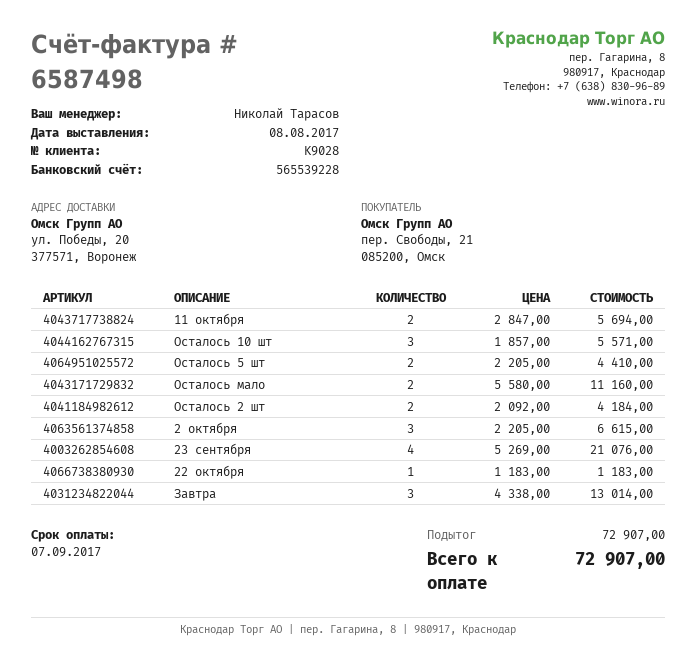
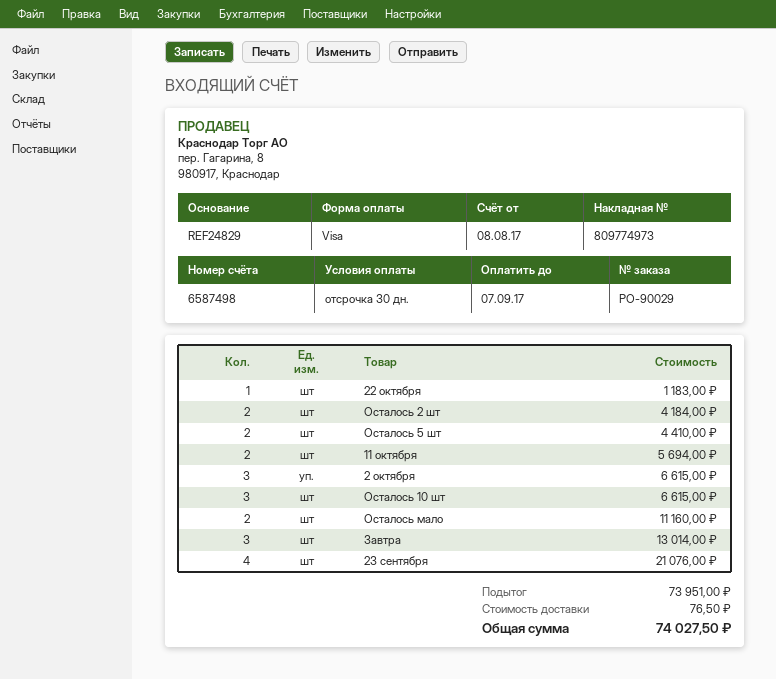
Осталось 10 шт: 3 for 5571.00 -> 3 for 6615.00
subtotal: 72907.00 -> 73951.00
shipping: none -> 76.50
total: 72907.00 -> 74027.50

